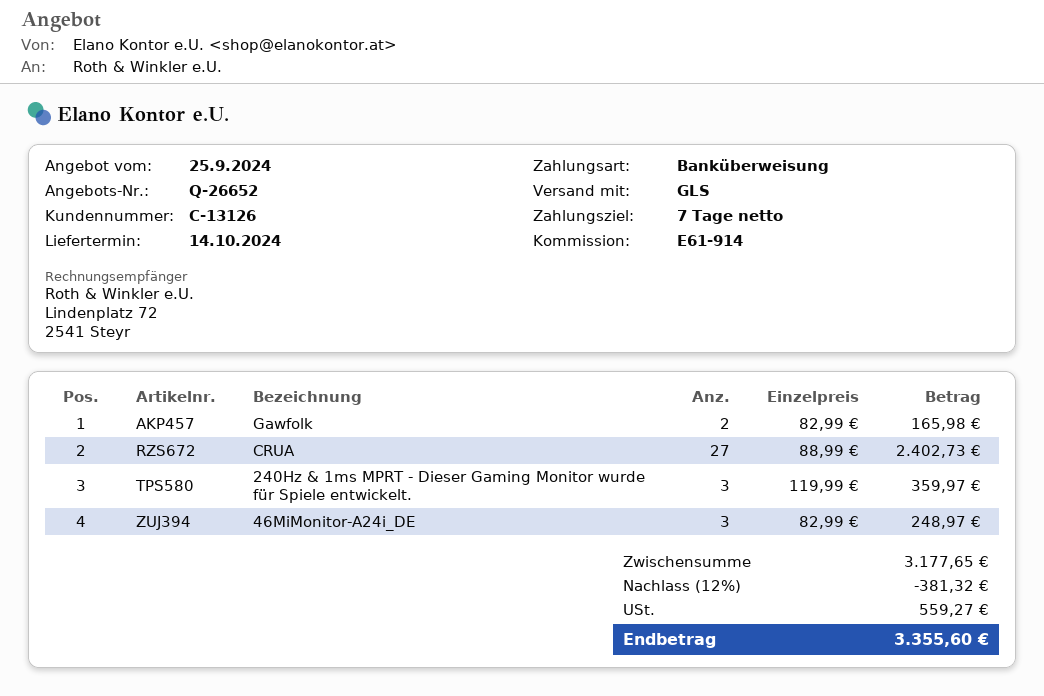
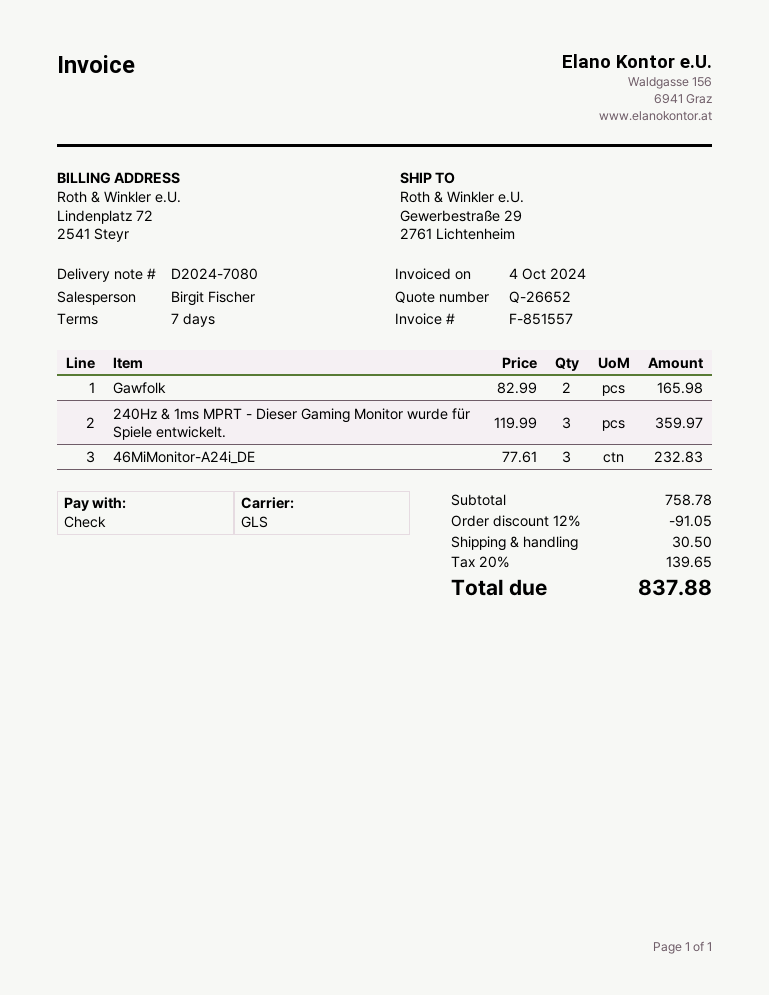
payment method: bank transfer -> cheque
CRUA: 27 x 88.99 = 2402.73 -> none
46MiMonitor-A24i_DE: 3 x 82.99 = 248.97 -> 3 x 77.61 = 232.83
subtotal: 3177.65 -> 758.78
discount: 12% = 381.32 -> 12% = 91.05
shipping: none -> 30.50
tax: 559.27 -> 139.65
total: 3355.60 -> 837.88

